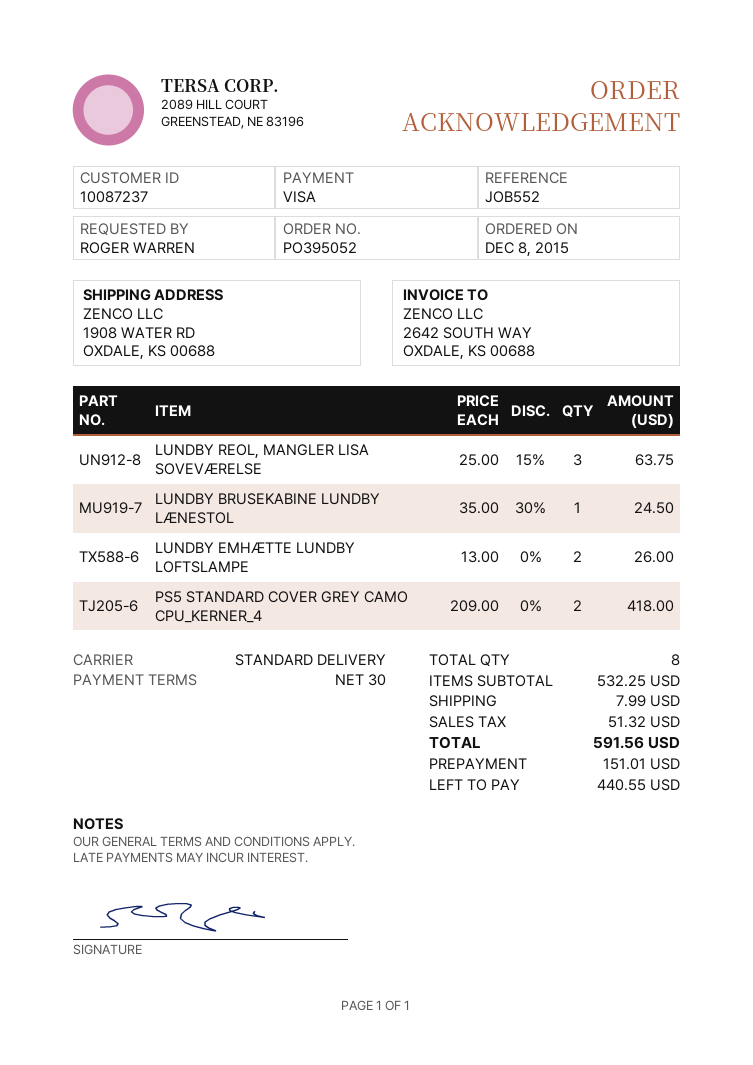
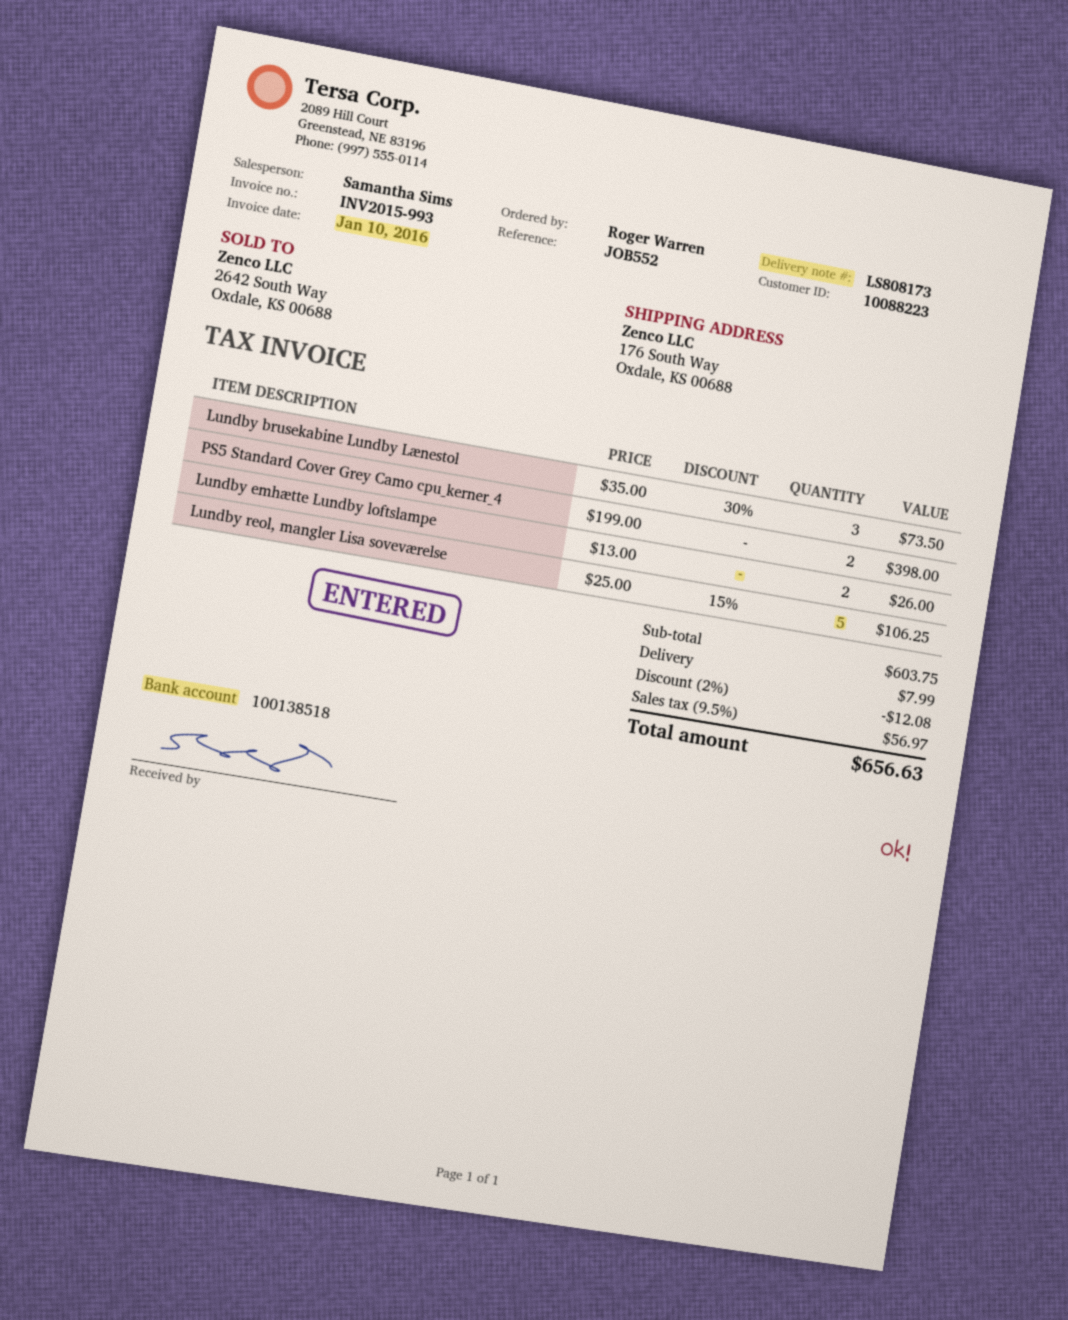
customer number: 10087237 -> 10088223
ship to: 1908 WATER RD, OXDALE, KS 00688 -> 176 South Way, Oxdale, KS 00688
LUNDBY REOL, MANGLER LISA SOVEVÆRELSE: 3 x 25.00 - 15% = 63.75 -> 5 x 25.00 - 15% = 106.25
LUNDBY BRUSEKABINE LUNDBY LÆNESTOL: 1 x 35.00 - 30% = 24.50 -> 3 x 35.00 - 30% = 73.50
PS5 STANDARD COVER GREY CAMO CPU_KERNER_4: 2 x 209.00 = 418.00 -> 2 x 199.00 = 398.00
subtotal: 532.25 -> 603.75
discount: none -> 2% = 12.08
tax: 51.32 -> 56.97
total: 591.56 -> 656.63

